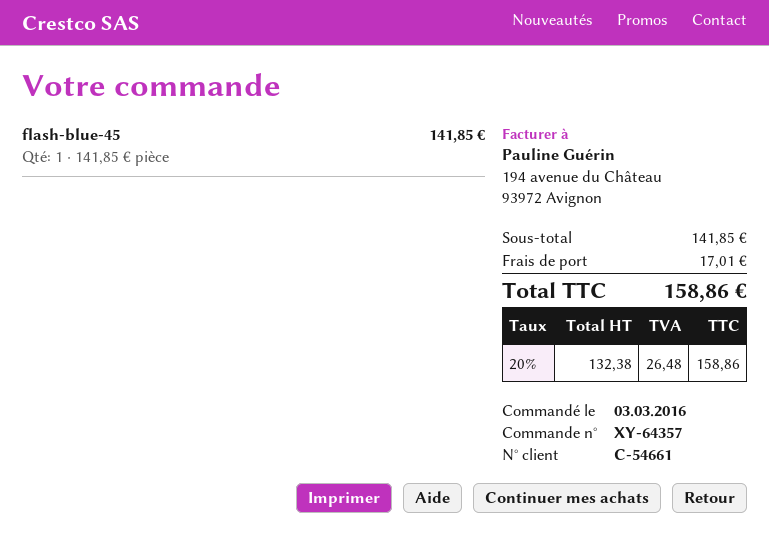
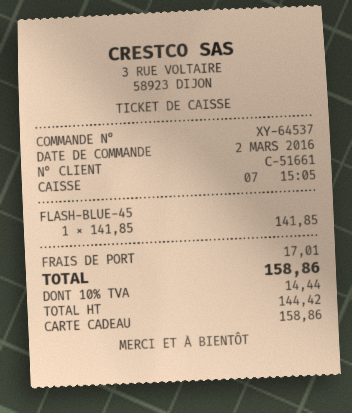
order number: XY-64357 -> XY-64537
order date: 2016-03-03 -> 2016-03-02
customer number: C-54661 -> C-51661
net: 132.38 -> 144.42
tax: 20% = 26.48 -> 10% = 14.44

